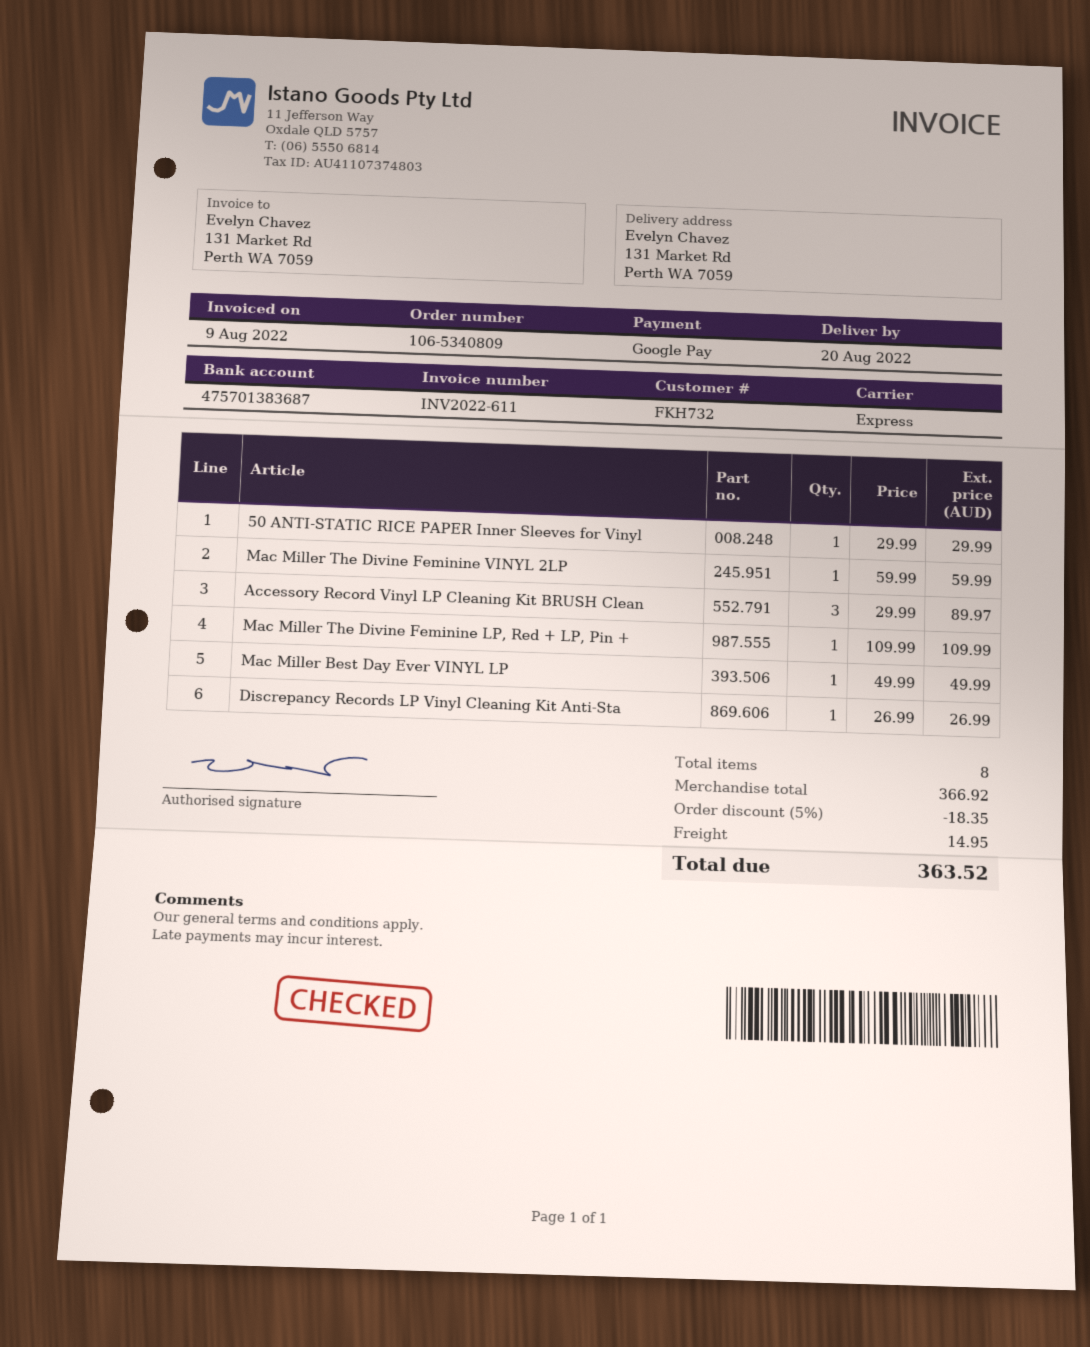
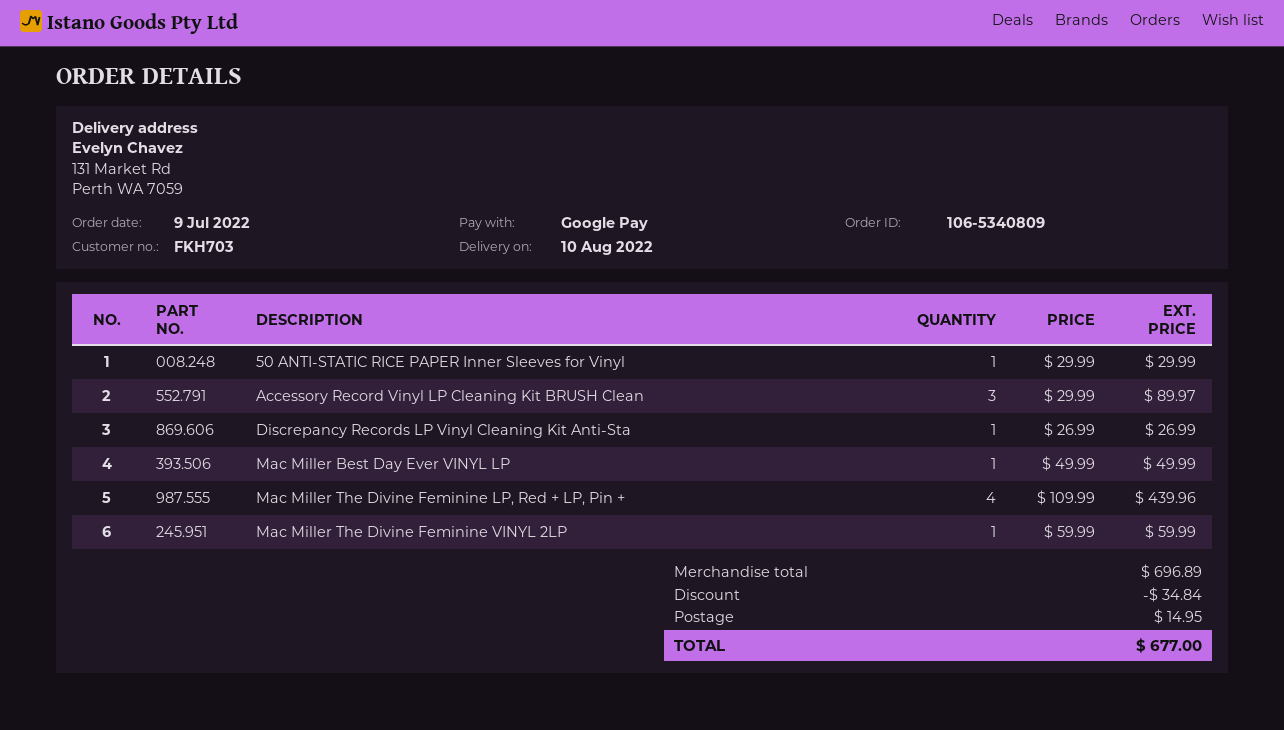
delivery date: 2022-08-20 -> 2022-08-10
customer number: FKH732 -> FKH703
Mac Miller The Divine Feminine LP, Red + LP, Pin +: 1 x 109.99 = 109.99 -> 4 x 109.99 = 439.96
subtotal: 366.92 -> 696.89
discount: 18.35 -> 34.84
total: 363.52 -> 677.00

